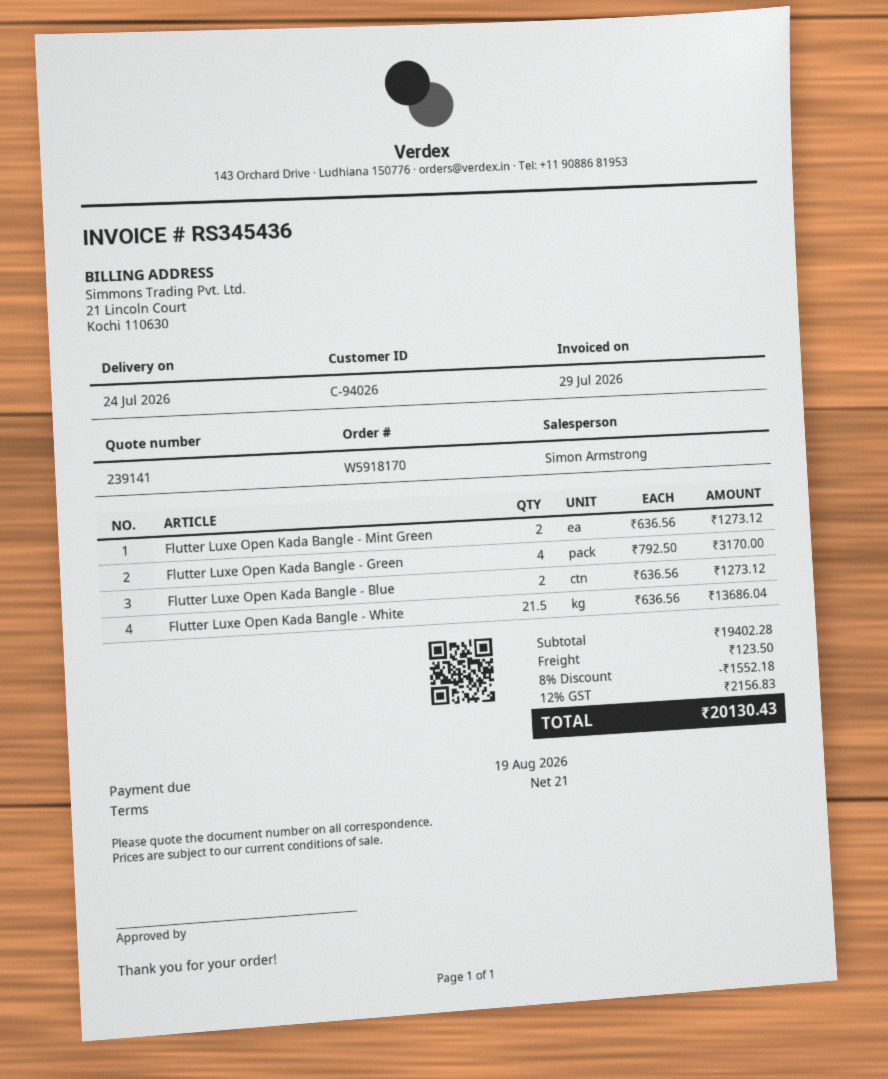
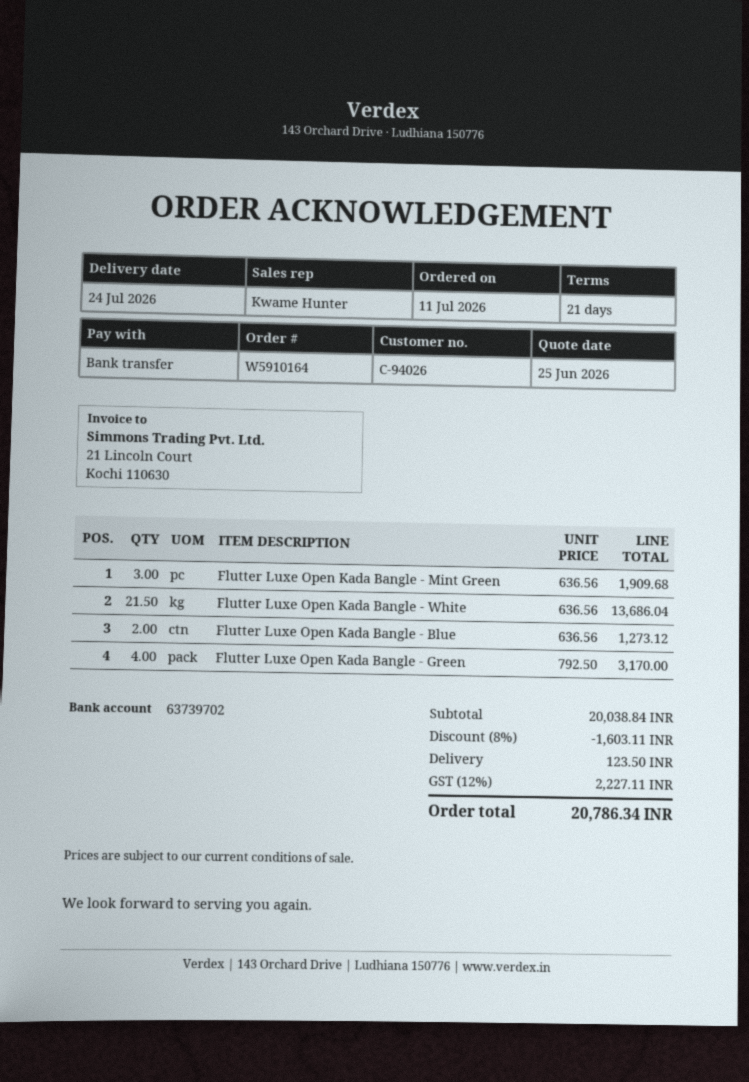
order number: W5918170 -> W5910164
sales rep: Simon Armstrong -> Kwame Hunter
Flutter Luxe Open Kada Bangle - Mint Green: 2 x 636.56 = 1273.12 -> 3 x 636.56 = 1909.68
subtotal: 19402.28 -> 20038.84
discount: 8% = 1552.18 -> 8% = 1603.11
tax: 12% = 2156.83 -> 12% = 2227.11
total: 20130.43 -> 20786.34

